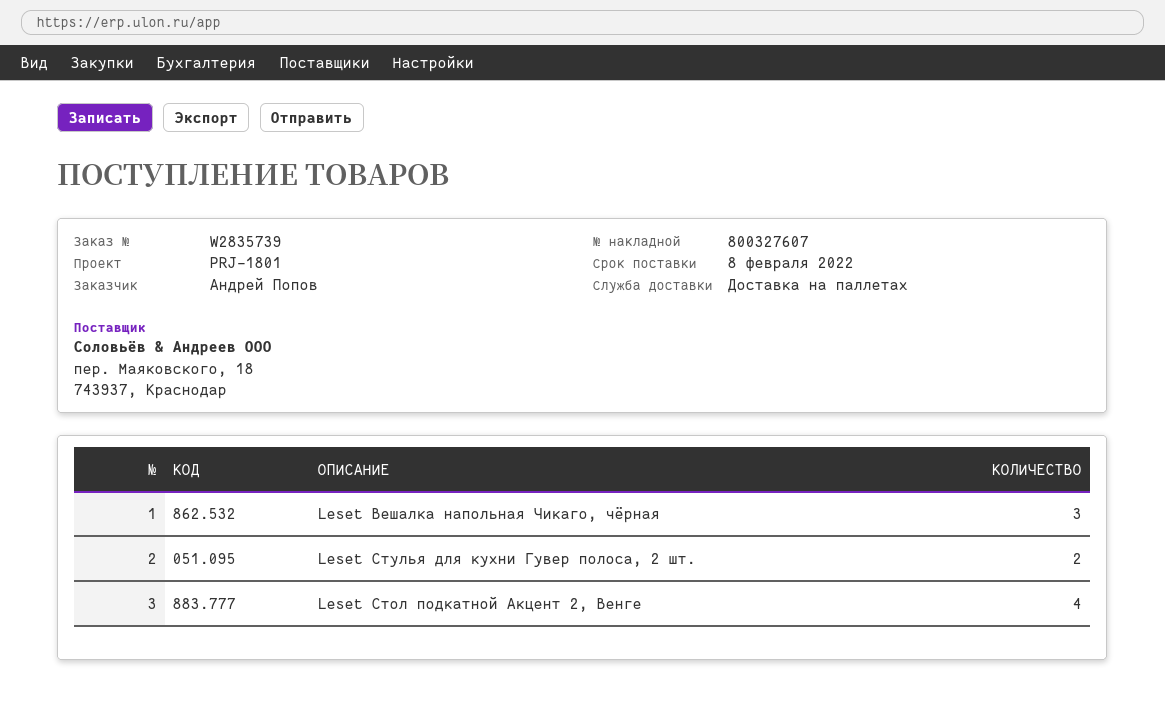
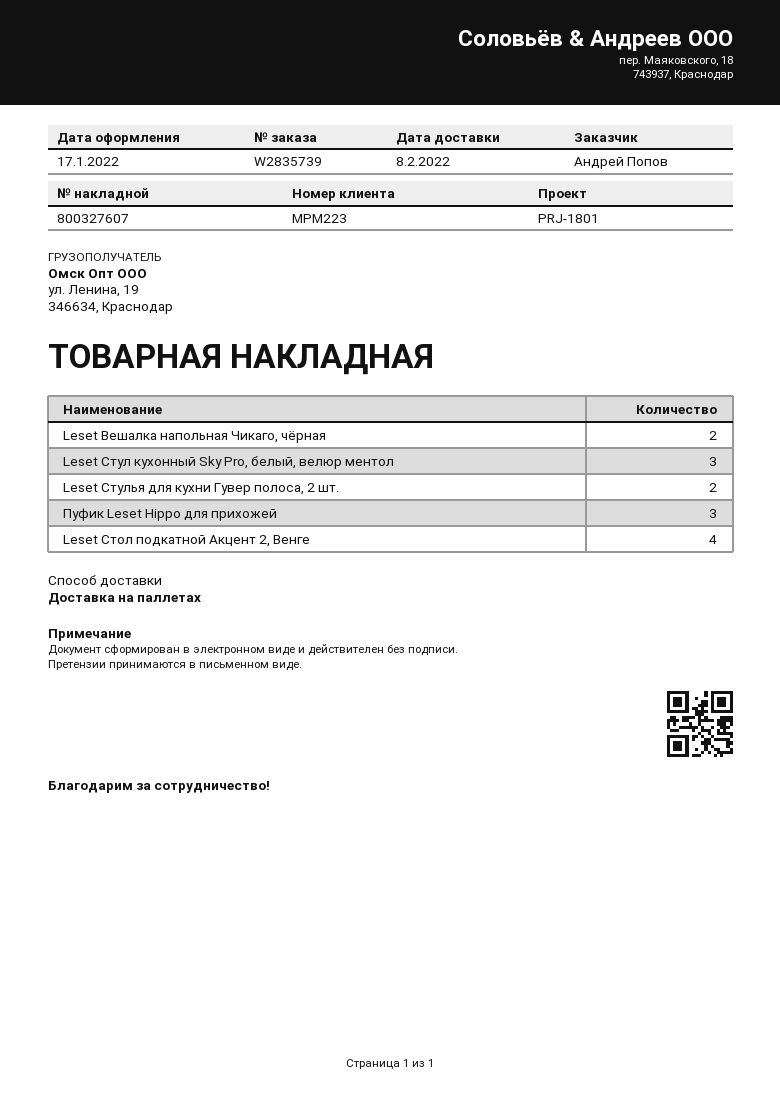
Leset Вешалка напольная Чикаго, чёрная: 3 -> 2
Leset Стул кухонный Sky Pro, белый, велюр ментол: none -> 3
Пуфик Leset Hippo для прихожей: none -> 3

